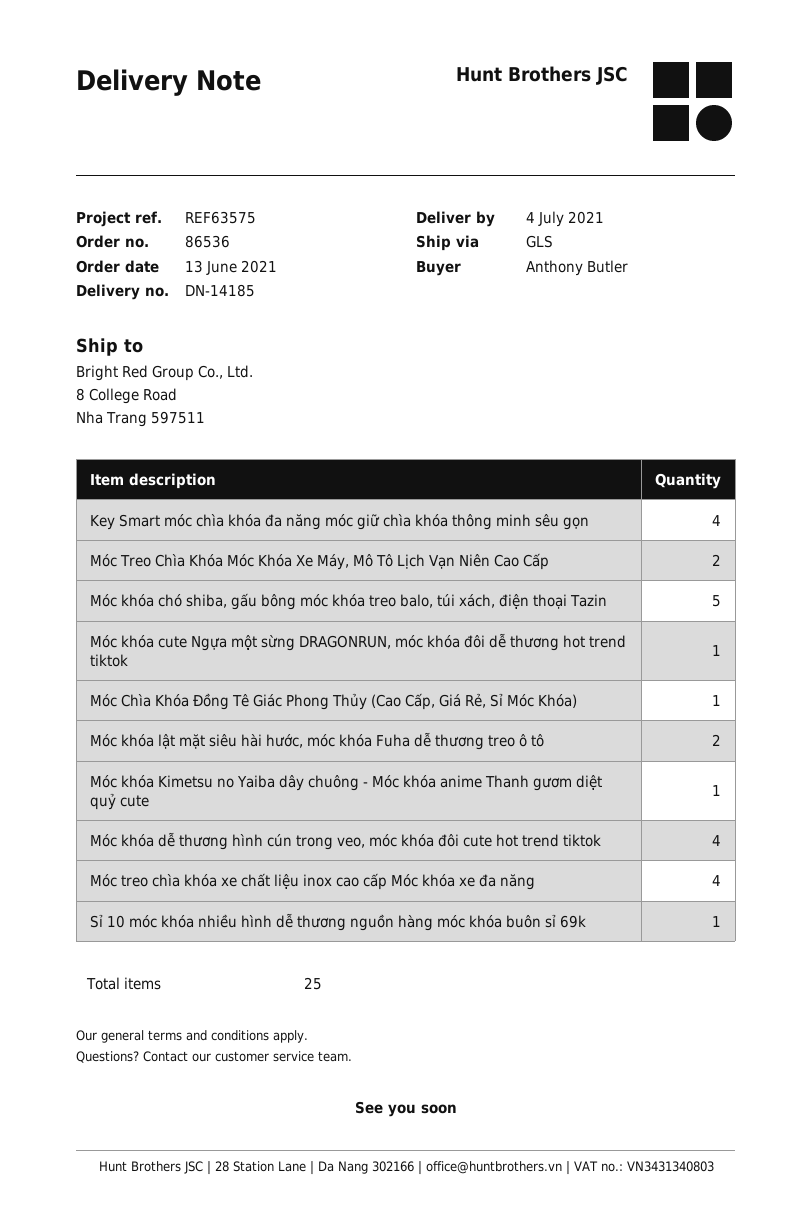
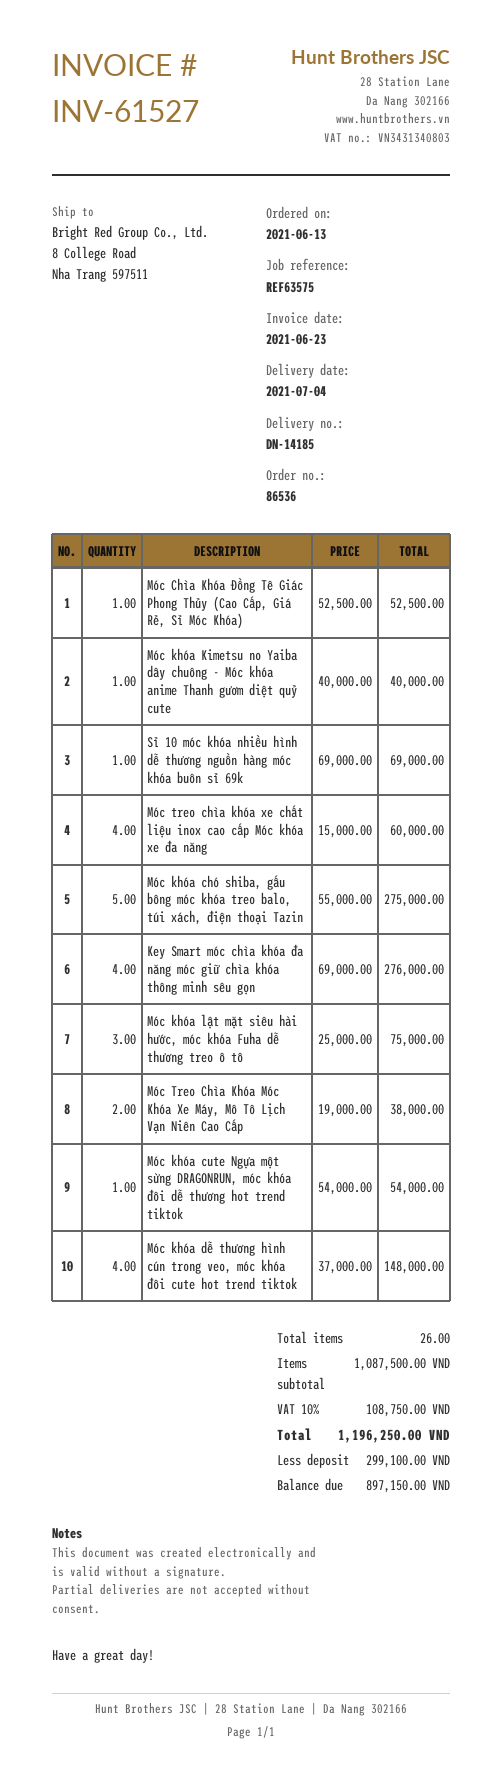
Móc khóa lật mặt siêu hài hước, móc khóa Fuha dễ thương treo ô tô: 2 -> 3
total quantity: 25 -> 26

